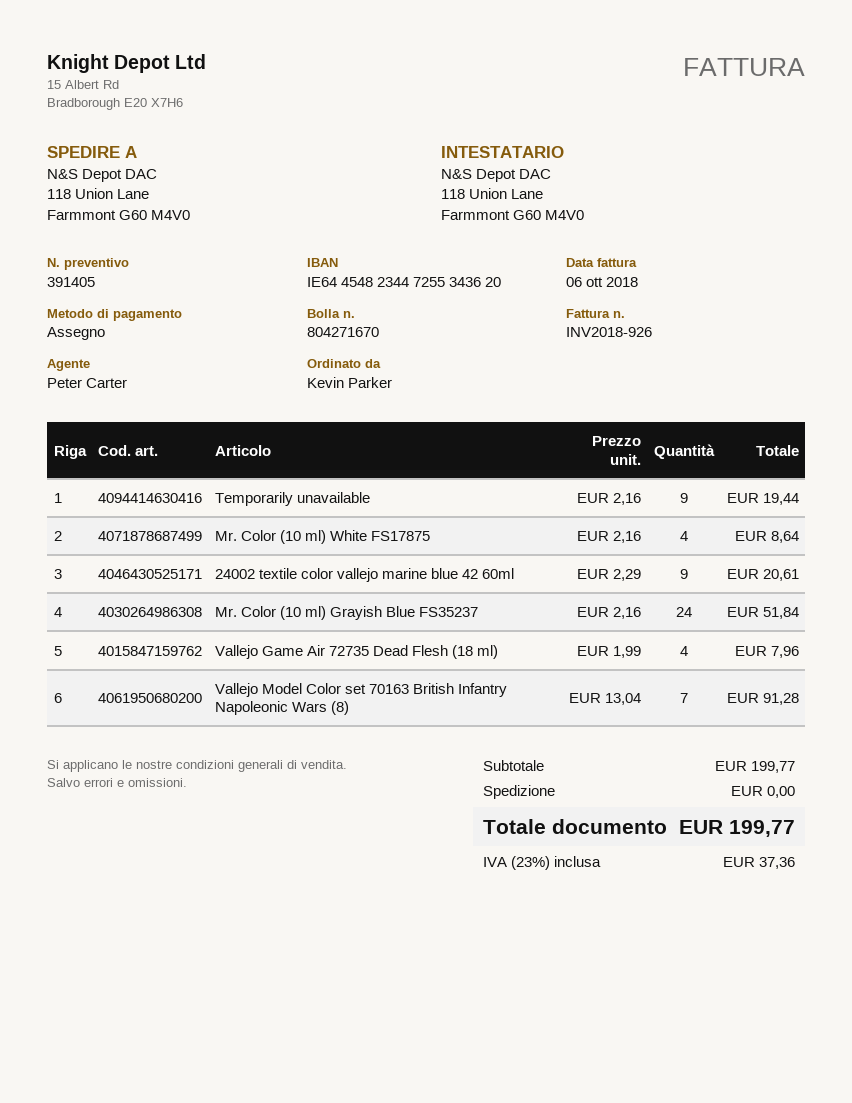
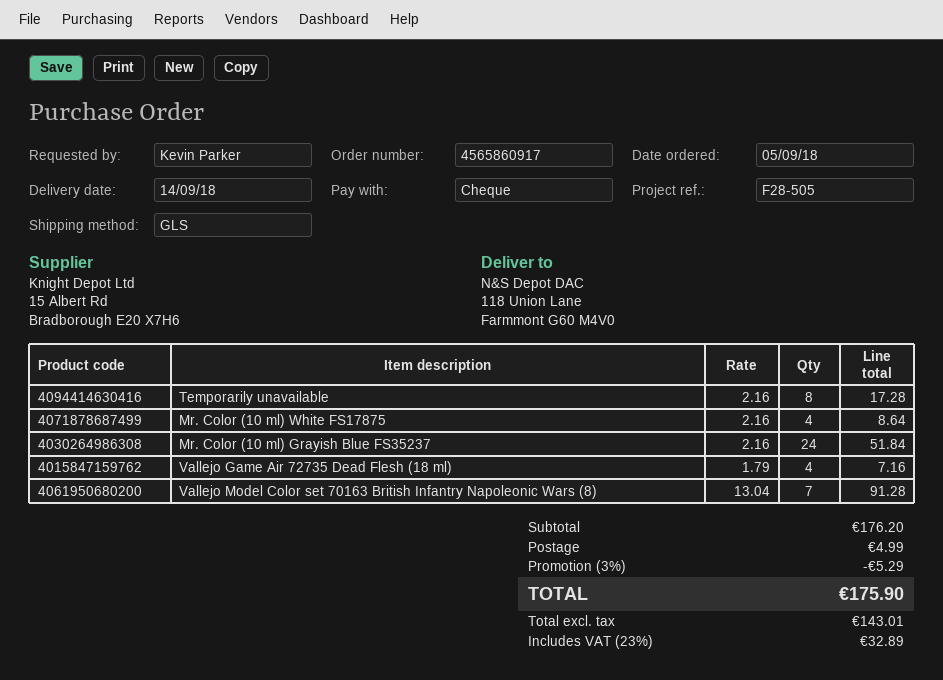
Temporarily unavailable: 9 x 2.16 = 19.44 -> 8 x 2.16 = 17.28
24002 textile color vallejo marine blue 42 60ml: 9 x 2.29 = 20.61 -> none
Vallejo Game Air 72735 Dead Flesh (18 ml): 4 x 1.99 = 7.96 -> 4 x 1.79 = 7.16
subtotal: 199.77 -> 176.20
discount: none -> 3% = 5.29
shipping: 0.00 -> 4.99
tax: 23% = 37.36 -> 23% = 32.89
total: 199.77 -> 175.90

